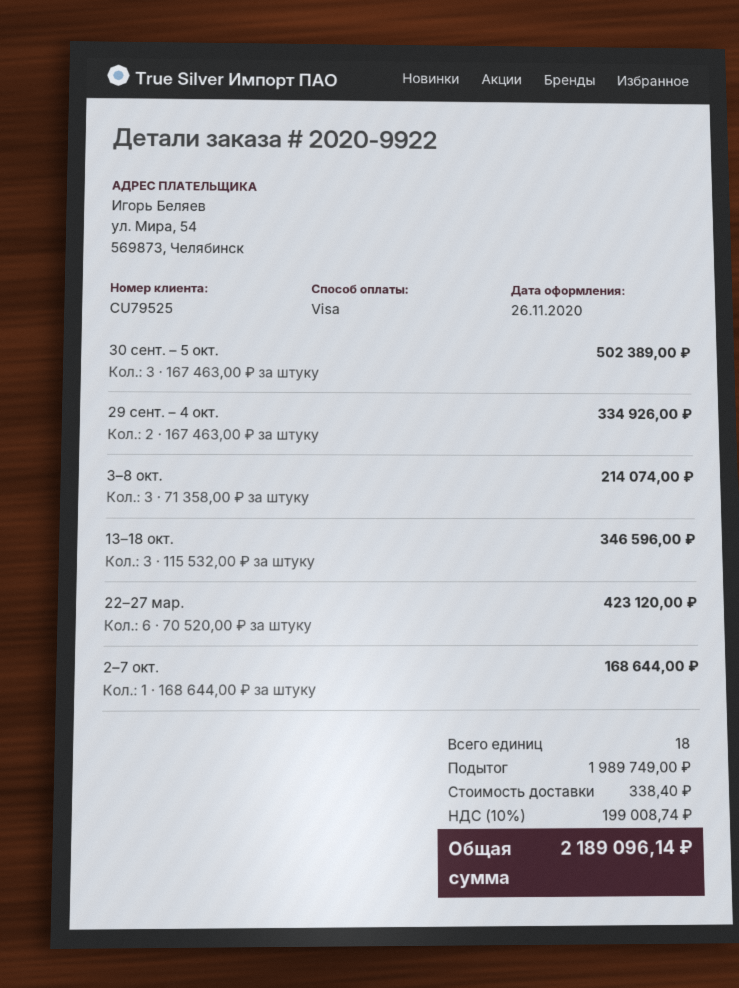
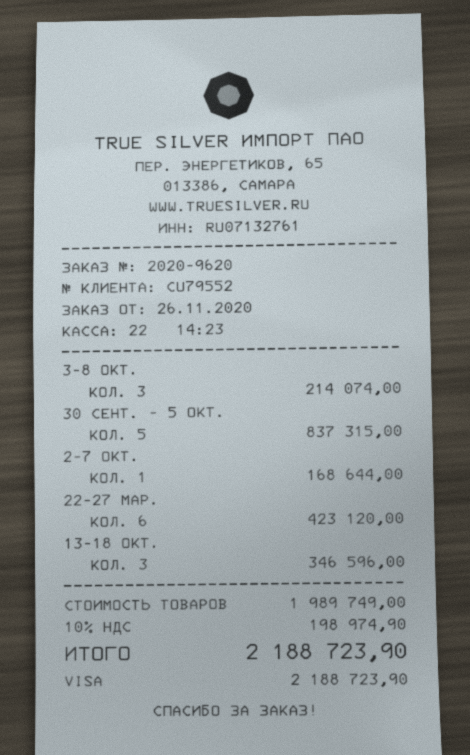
order number: 2020-9922 -> 2020-9620
customer number: CU79525 -> CU79552
30 сент. – 5 окт.: 3 for 502389.00 -> 5 for 837315.00
29 сент. – 4 окт.: 2 for 334926.00 -> none
shipping: 338.40 -> none
tax: 10% = 199008.74 -> 10% = 198974.90
total: 2189096.14 -> 2188723.90

